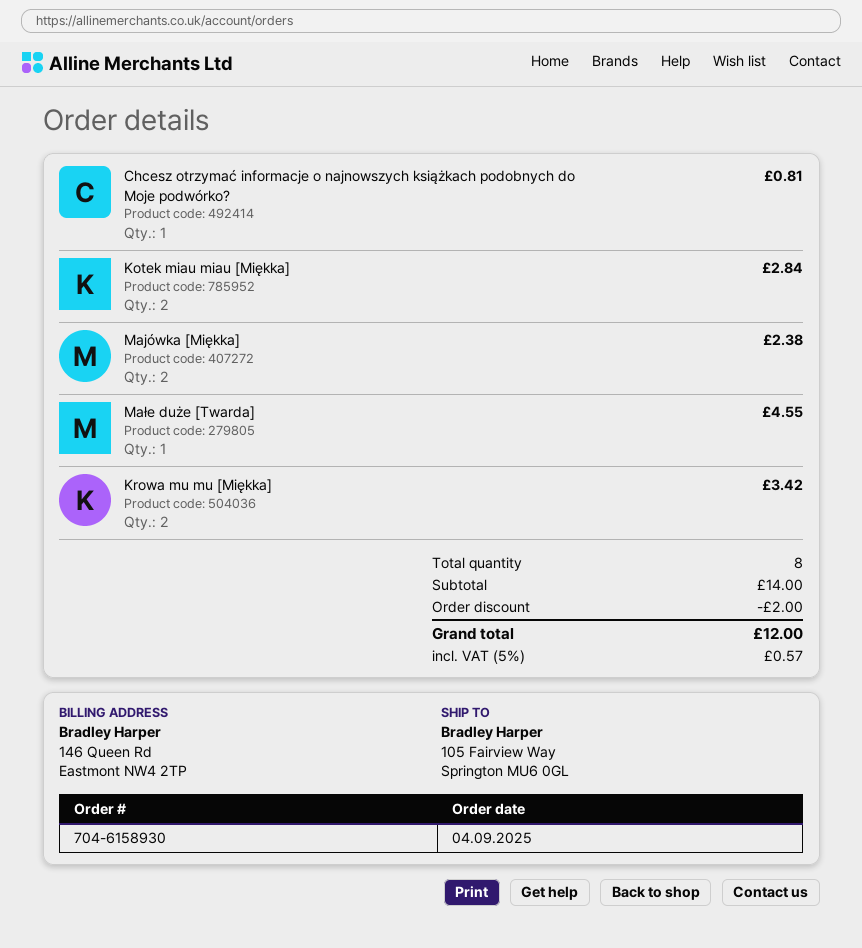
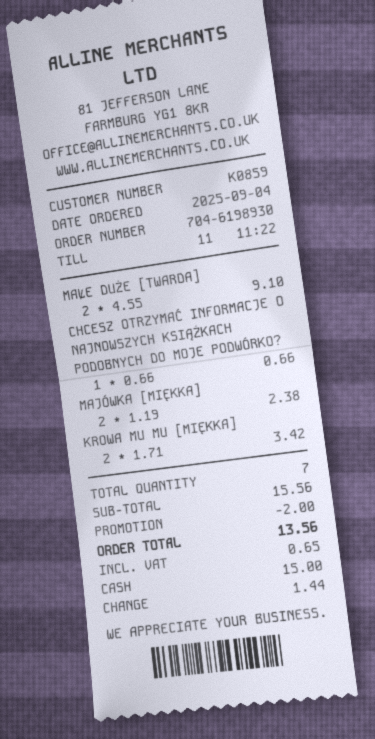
order number: 704-6158930 -> 704-6198930
Chcesz otrzymać informacje o najnowszych książkach podobnych do Moje podwórko?: 1 for 0.81 -> 1 for 0.66
Kotek miau miau [Miękka]: 2 for 2.84 -> none
Małe duże [Twarda]: 1 for 4.55 -> 2 for 9.10
total quantity: 8 -> 7
subtotal: 14.00 -> 15.56
tax: 0.57 -> 0.65
total: 12.00 -> 13.56

